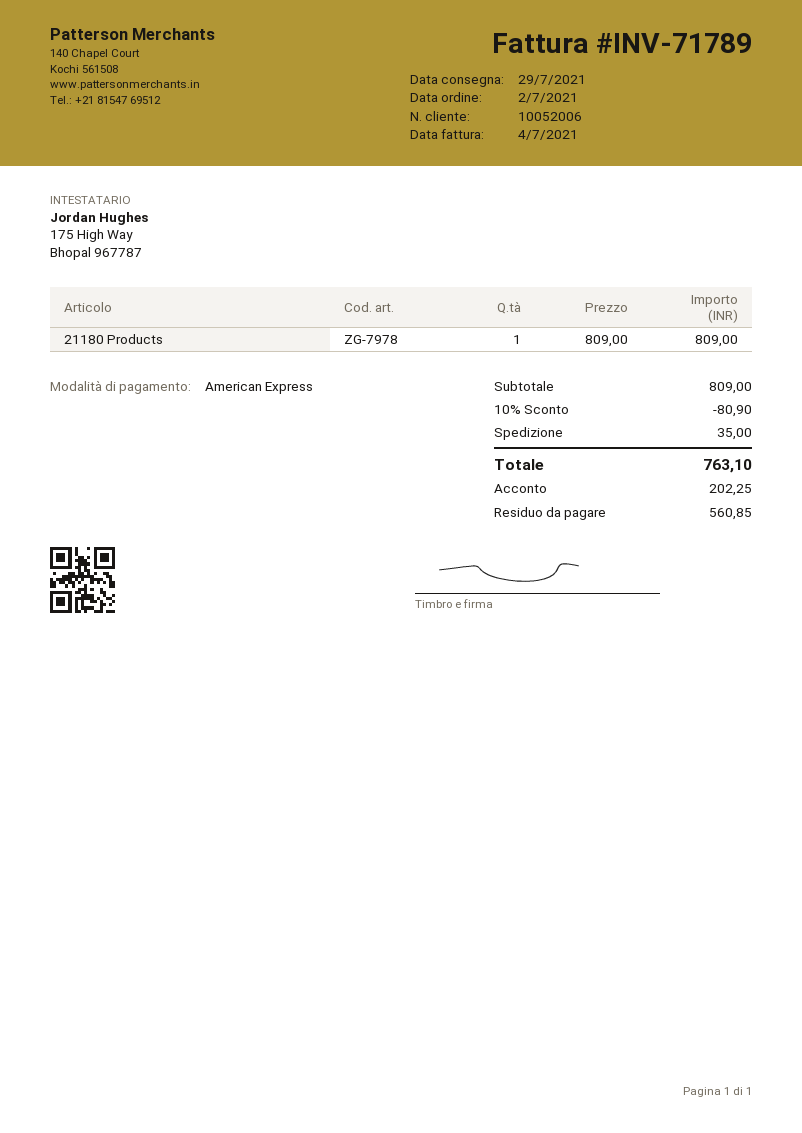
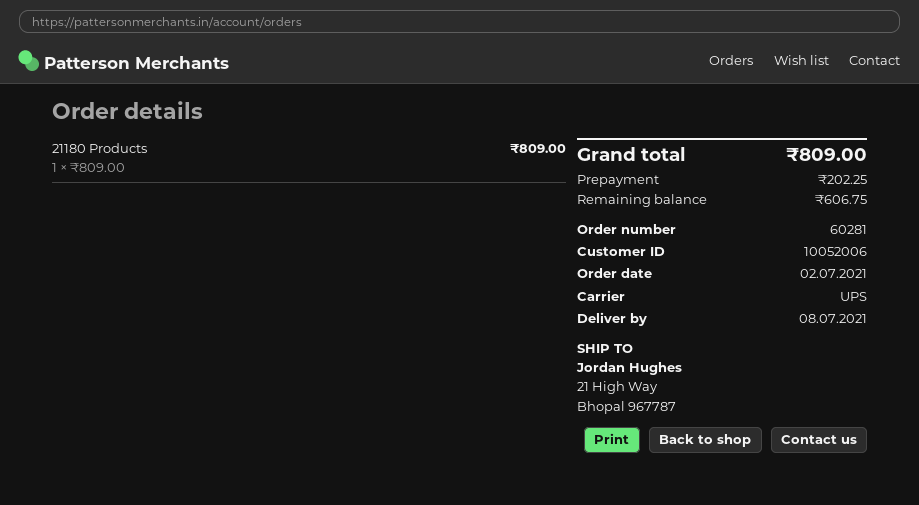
delivery date: 2021-07-29 -> 2021-07-08
discount: 10% = 80.90 -> none
shipping: 35.00 -> none
total: 763.10 -> 809.00
balance: 560.85 -> 606.75

